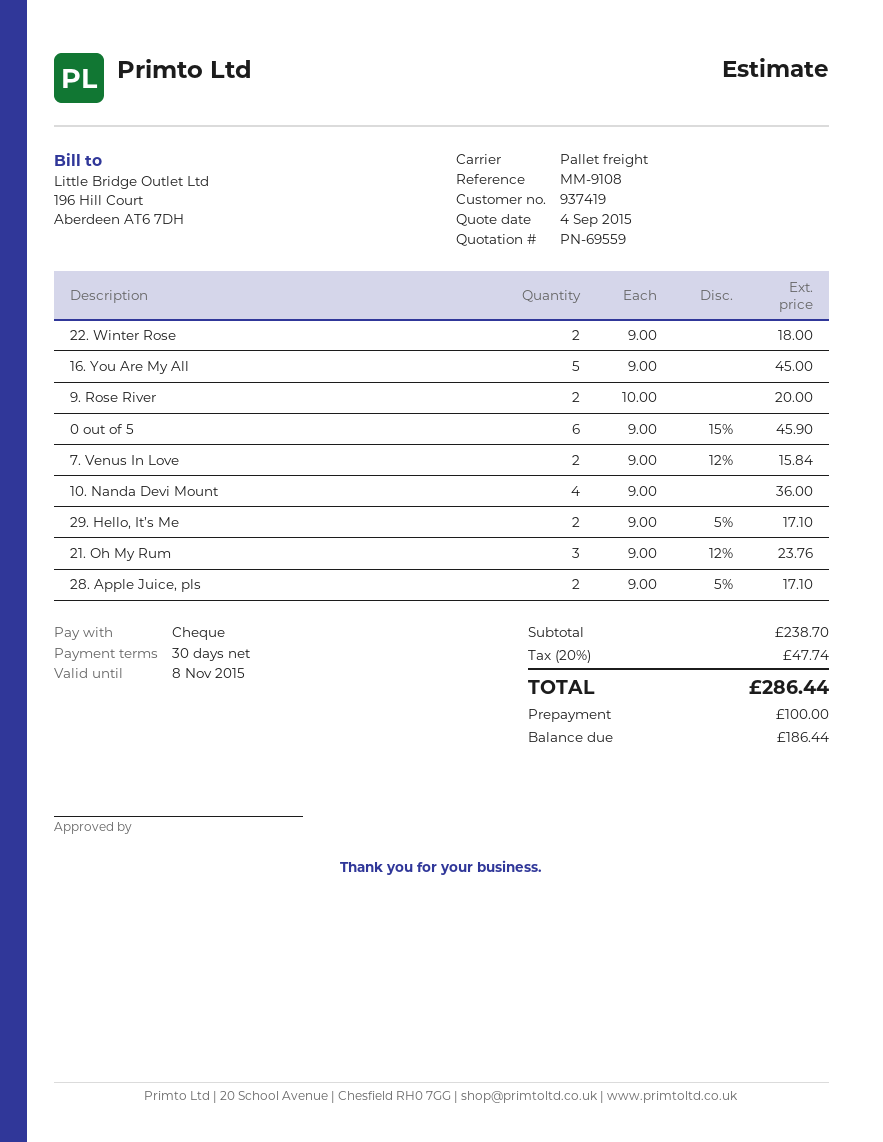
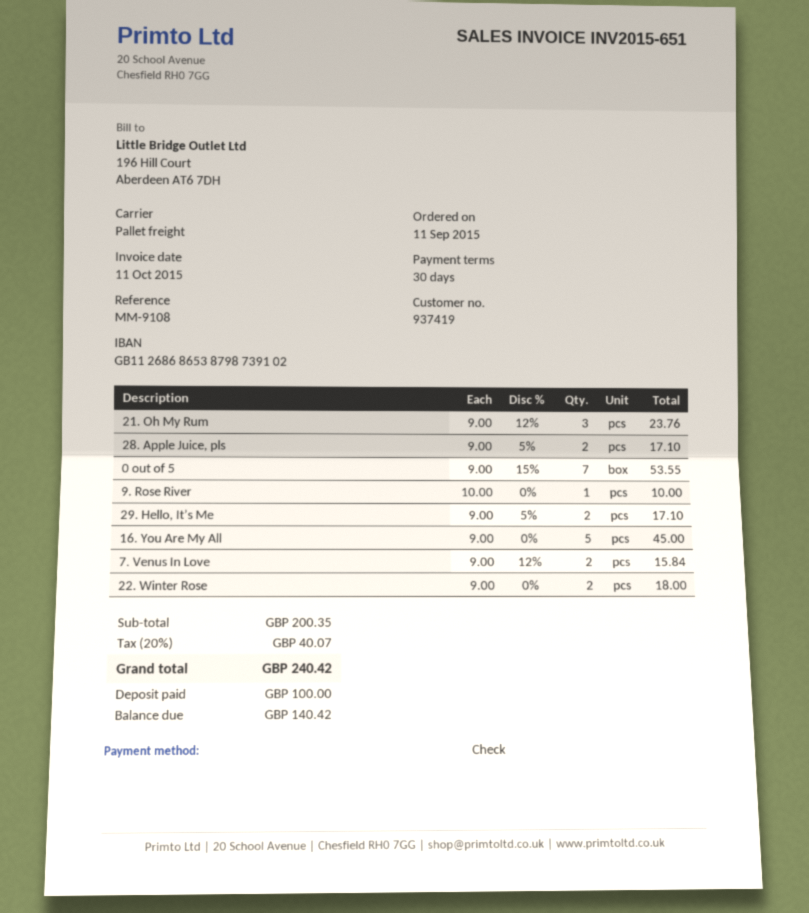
9. Rose River: 2 x 10.00 = 20.00 -> 1 x 10.00 = 10.00
0 out of 5: 6 x 9.00 - 15% = 45.90 -> 7 x 9.00 - 15% = 53.55
10. Nanda Devi Mount: 4 x 9.00 = 36.00 -> none
subtotal: 238.70 -> 200.35
tax: 20% = 47.74 -> 20% = 40.07
total: 286.44 -> 240.42
balance: 186.44 -> 140.42

